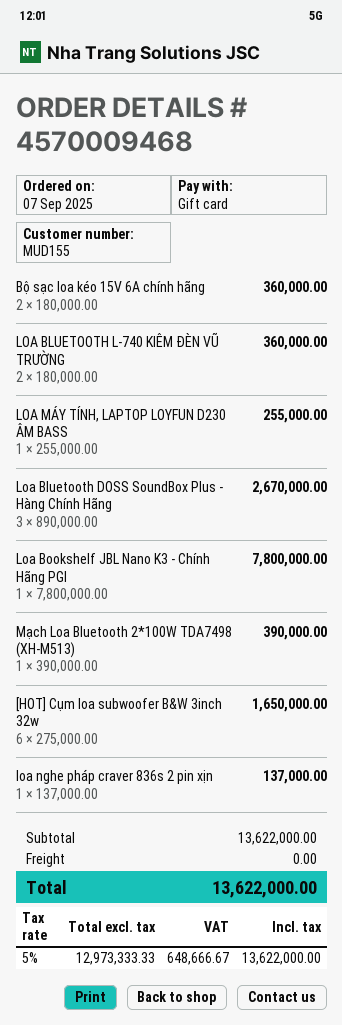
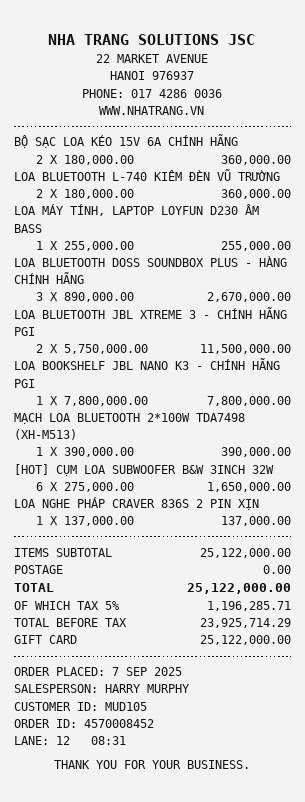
order number: 4570009468 -> 4570008452
customer number: MUD155 -> MUD105
LOA BLUETOOTH JBL XTREME 3 - CHÍNH HÃNG PGI: none -> 2 x 5750000.00 = 11500000.00
subtotal: 13622000.00 -> 25122000.00
net: 12973333.33 -> 23925714.29
tax: 5% = 648666.67 -> 5% = 1196285.71
total: 13622000.00 -> 25122000.00

